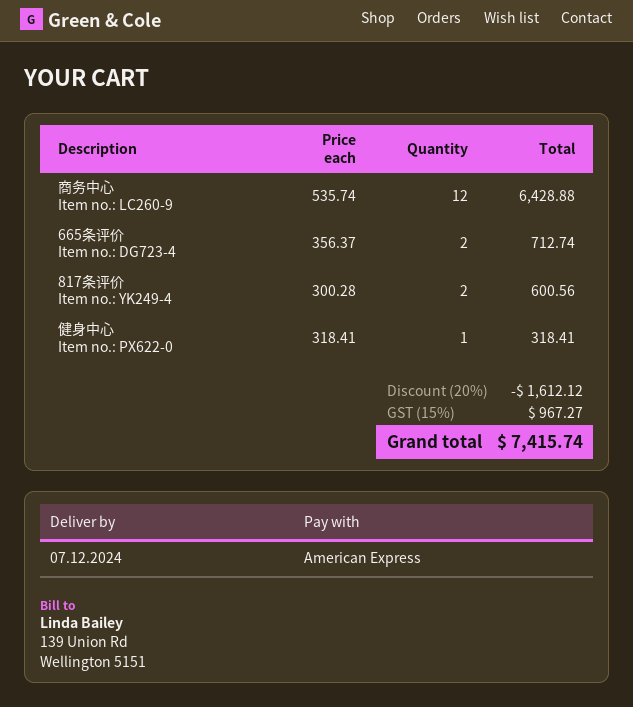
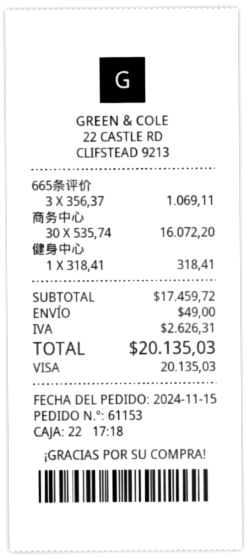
payment method: American Express -> Visa
商务中心: 12 x 535.74 = 6428.88 -> 30 x 535.74 = 16072.20
665条评价: 2 x 356.37 = 712.74 -> 3 x 356.37 = 1069.11
817条评价: 2 x 300.28 = 600.56 -> none
discount: 20% = 1612.12 -> none
shipping: none -> 49.00
tax: 967.27 -> 2626.31
total: 7415.74 -> 20135.03

